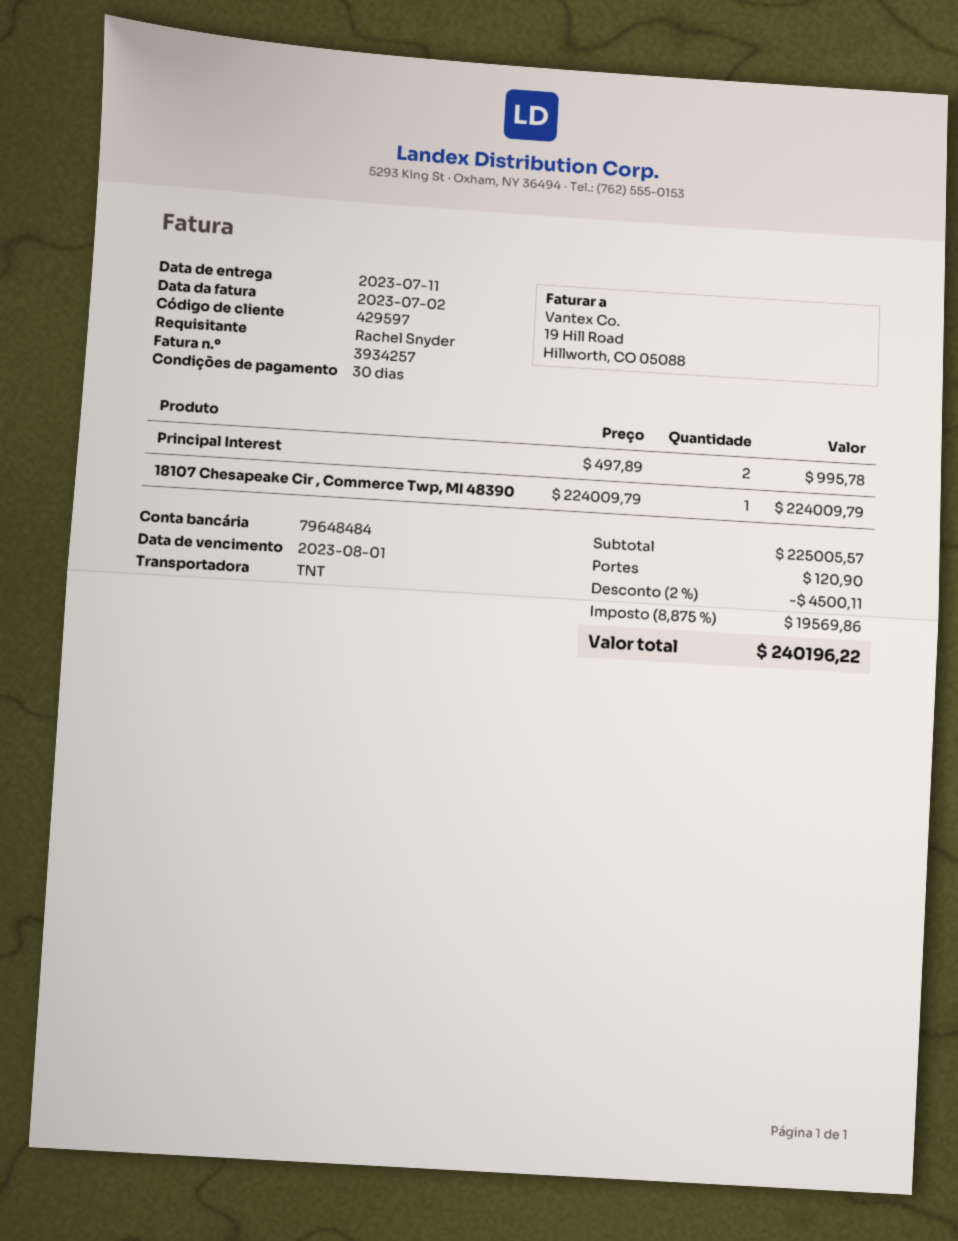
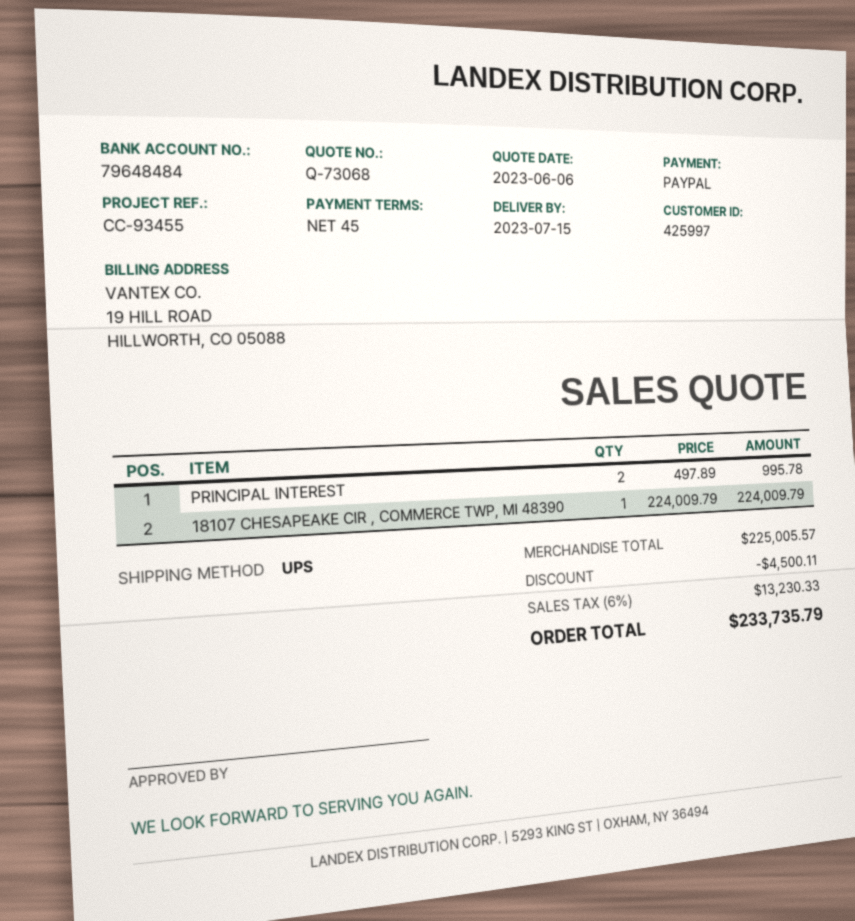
delivery date: 2023-07-11 -> 2023-07-15
payment terms: 30 days -> 45 days
customer number: 429597 -> 425997
shipping method: TNT -> UPS
shipping: 120.90 -> none
tax: 8.875% = 19569.86 -> 6% = 13230.33
total: 240196.22 -> 233735.79

